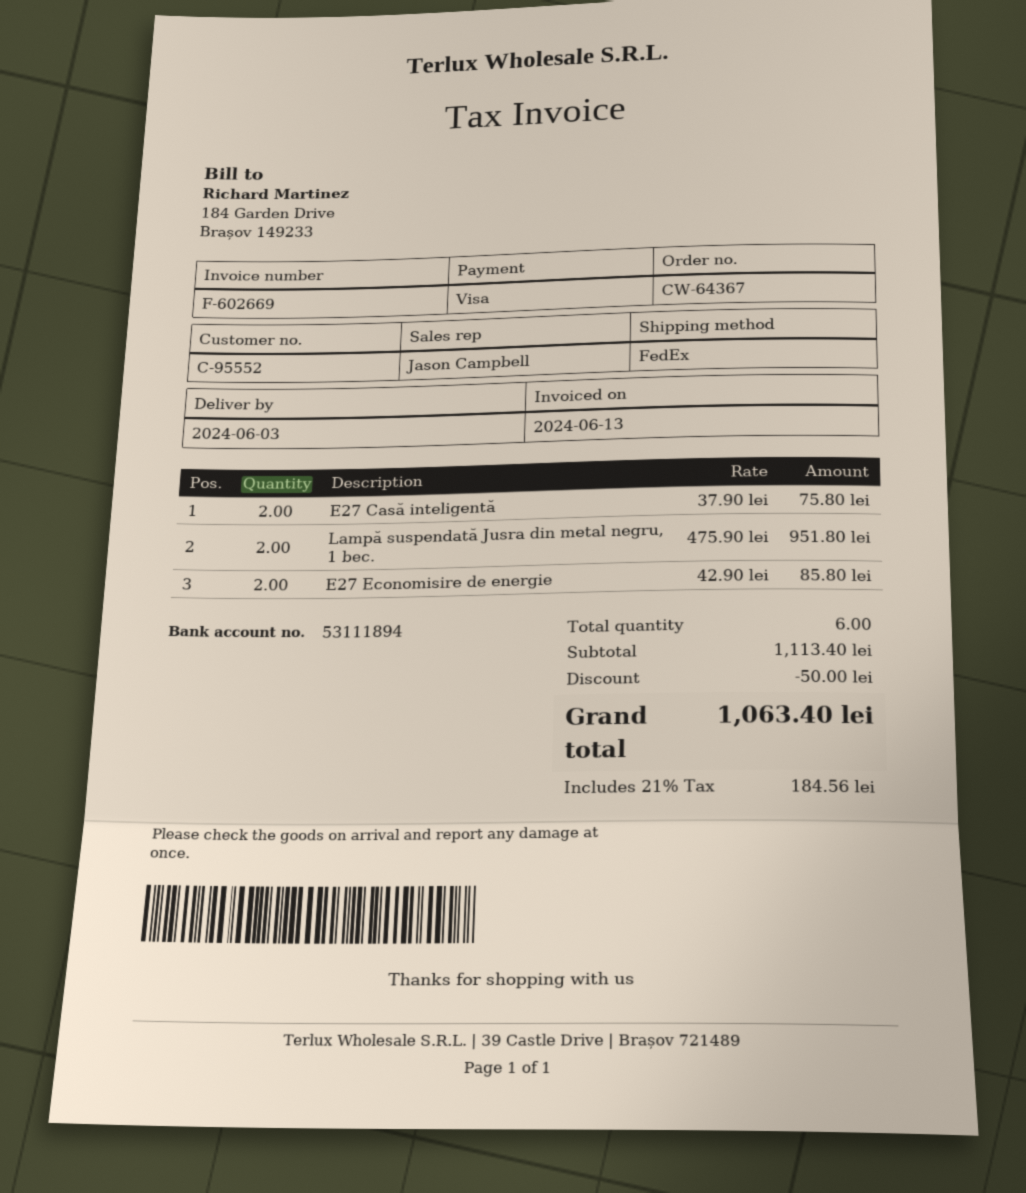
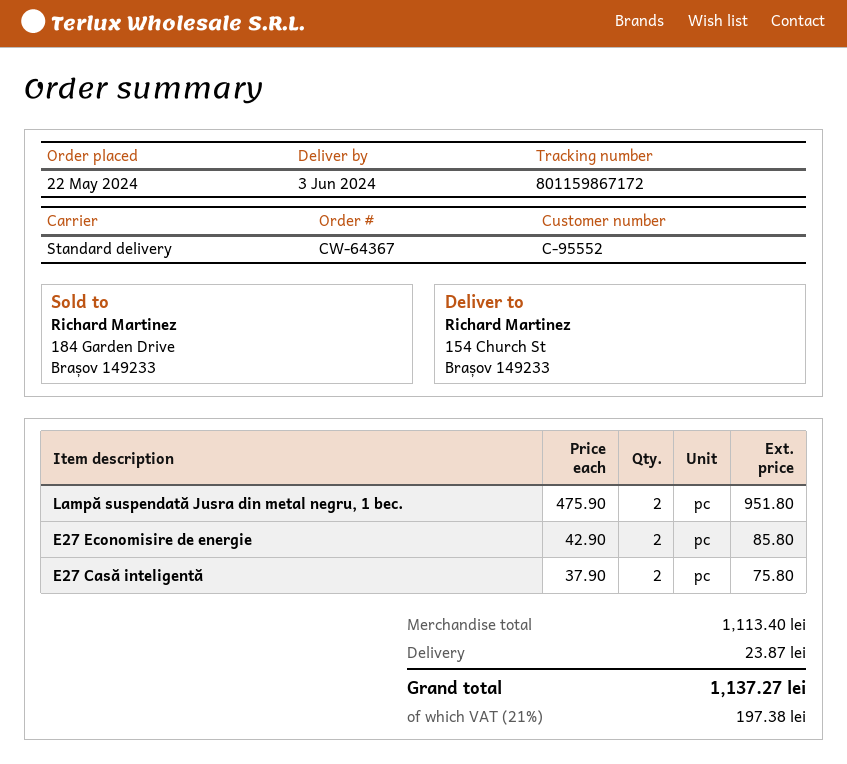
shipping method: FedEx -> standard
discount: 50.00 -> none
shipping: none -> 23.87
tax: 21% = 184.56 -> 21% = 197.38
total: 1063.40 -> 1137.27

